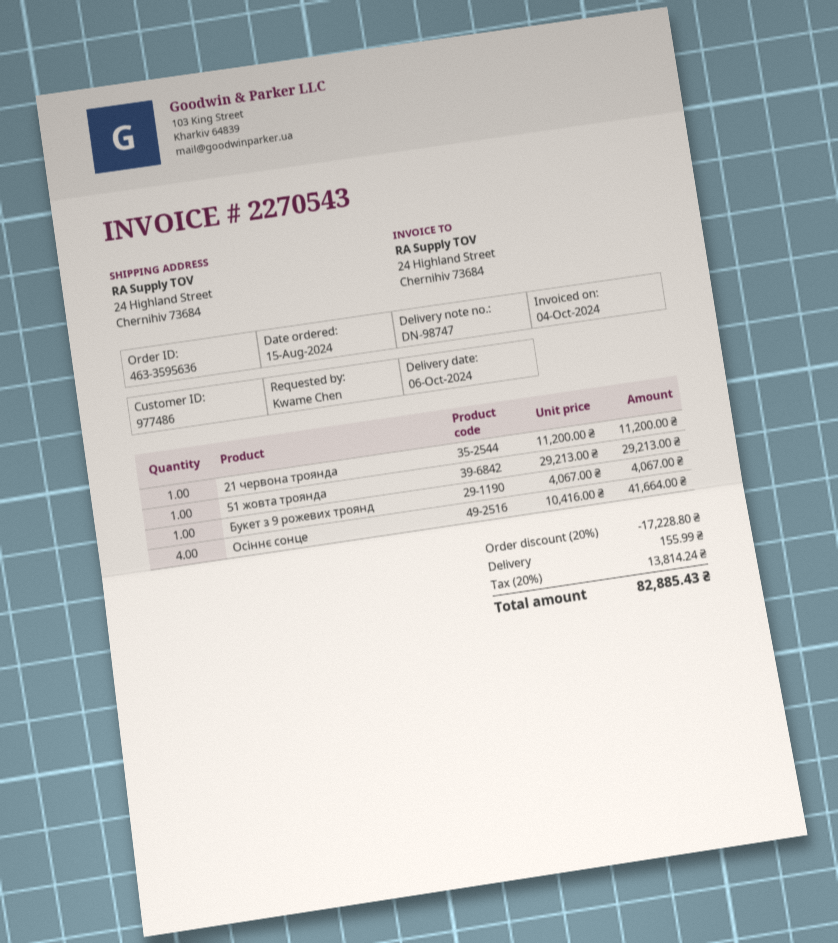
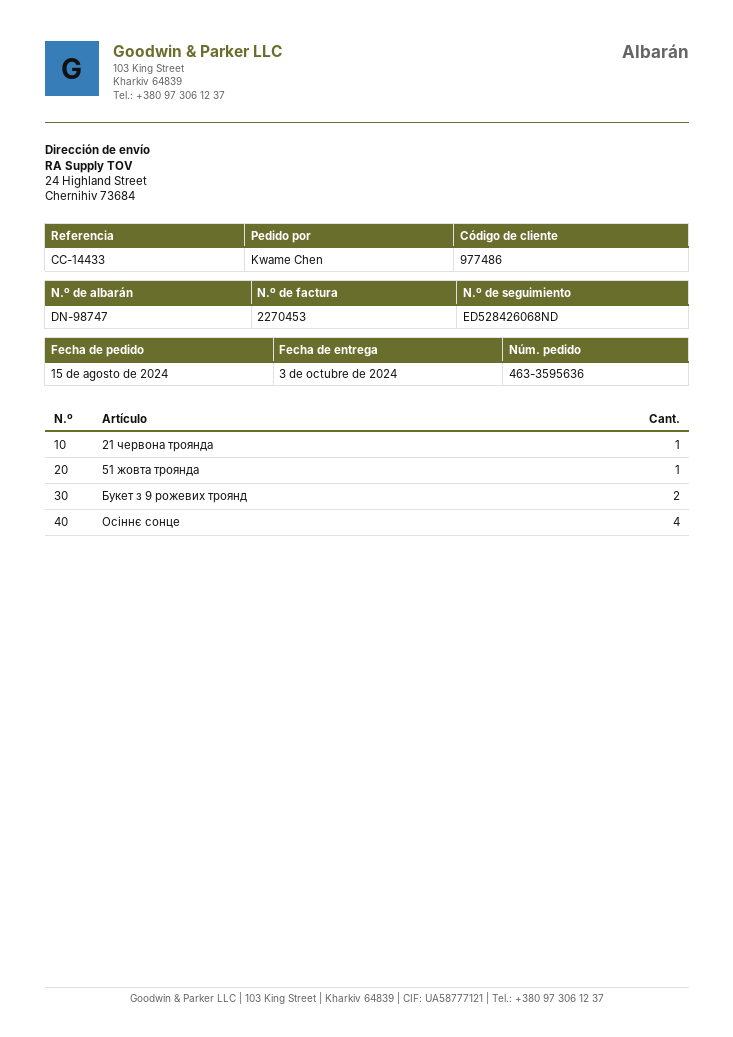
delivery date: 2024-10-06 -> 2024-10-03
invoice number: 2270543 -> 2270453
Букет з 9 рожевих троянд: 1 -> 2

